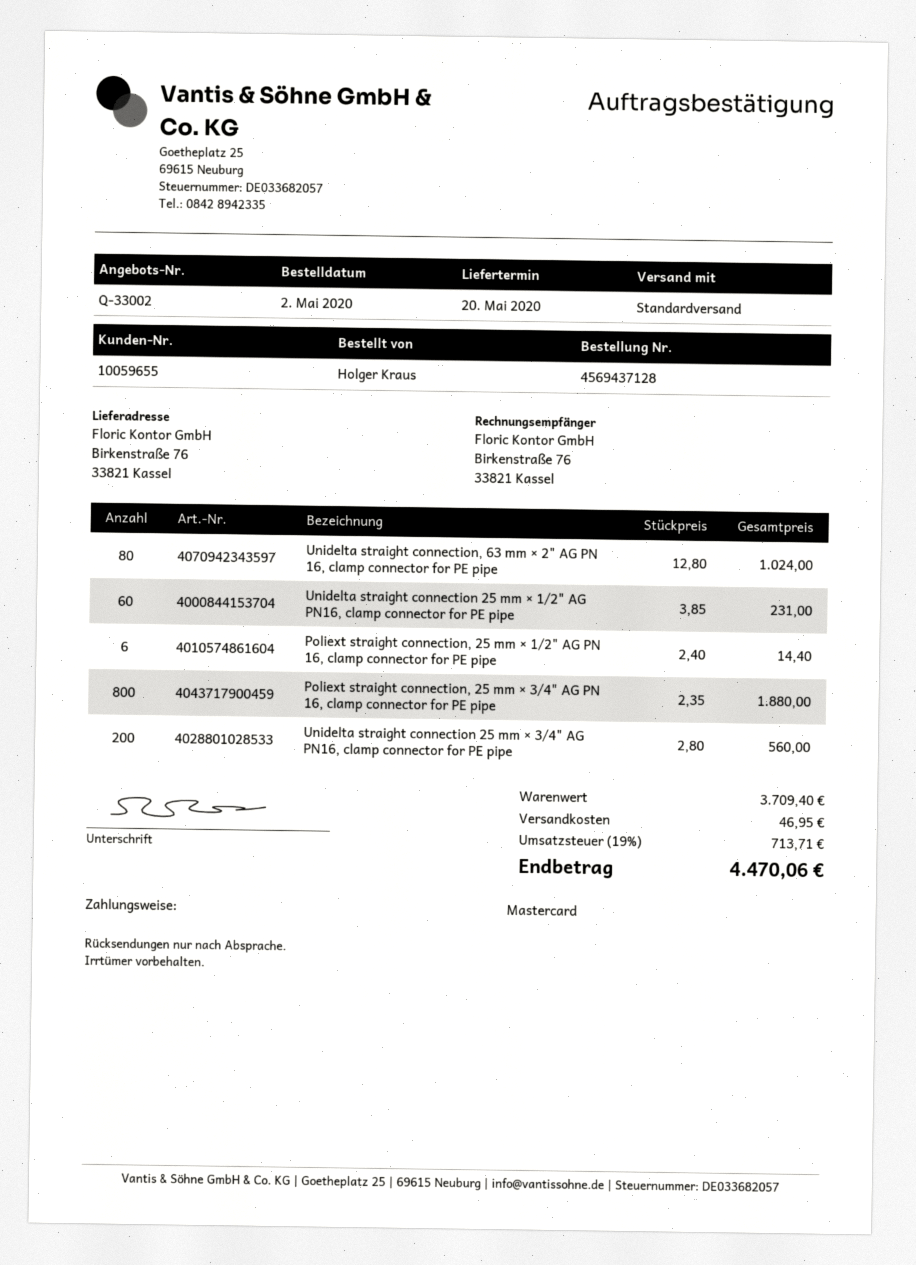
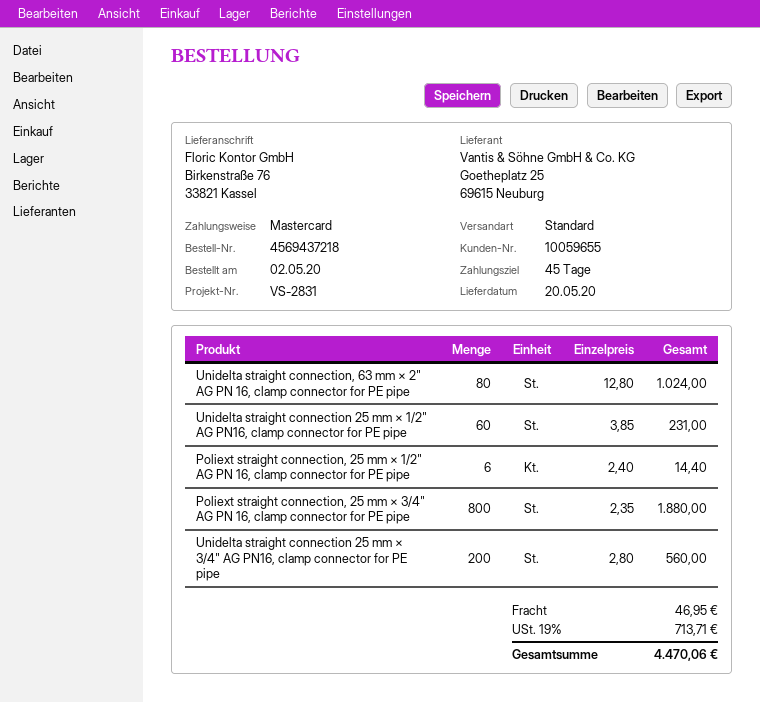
order number: 4569437128 -> 4569437218

